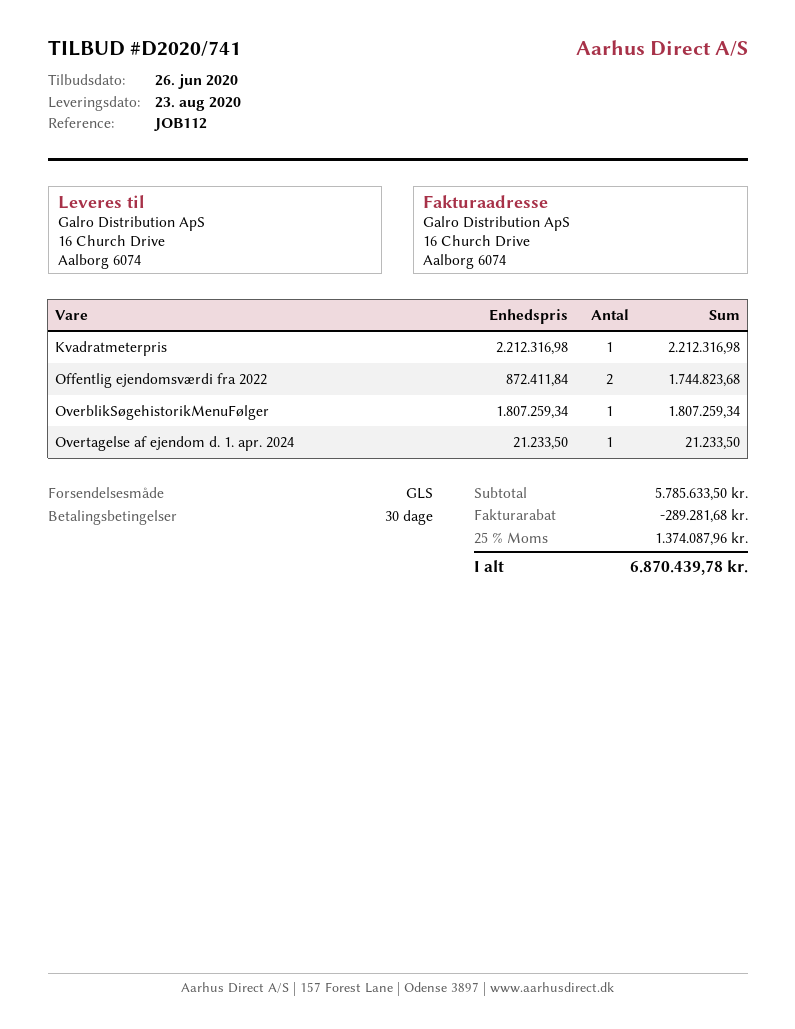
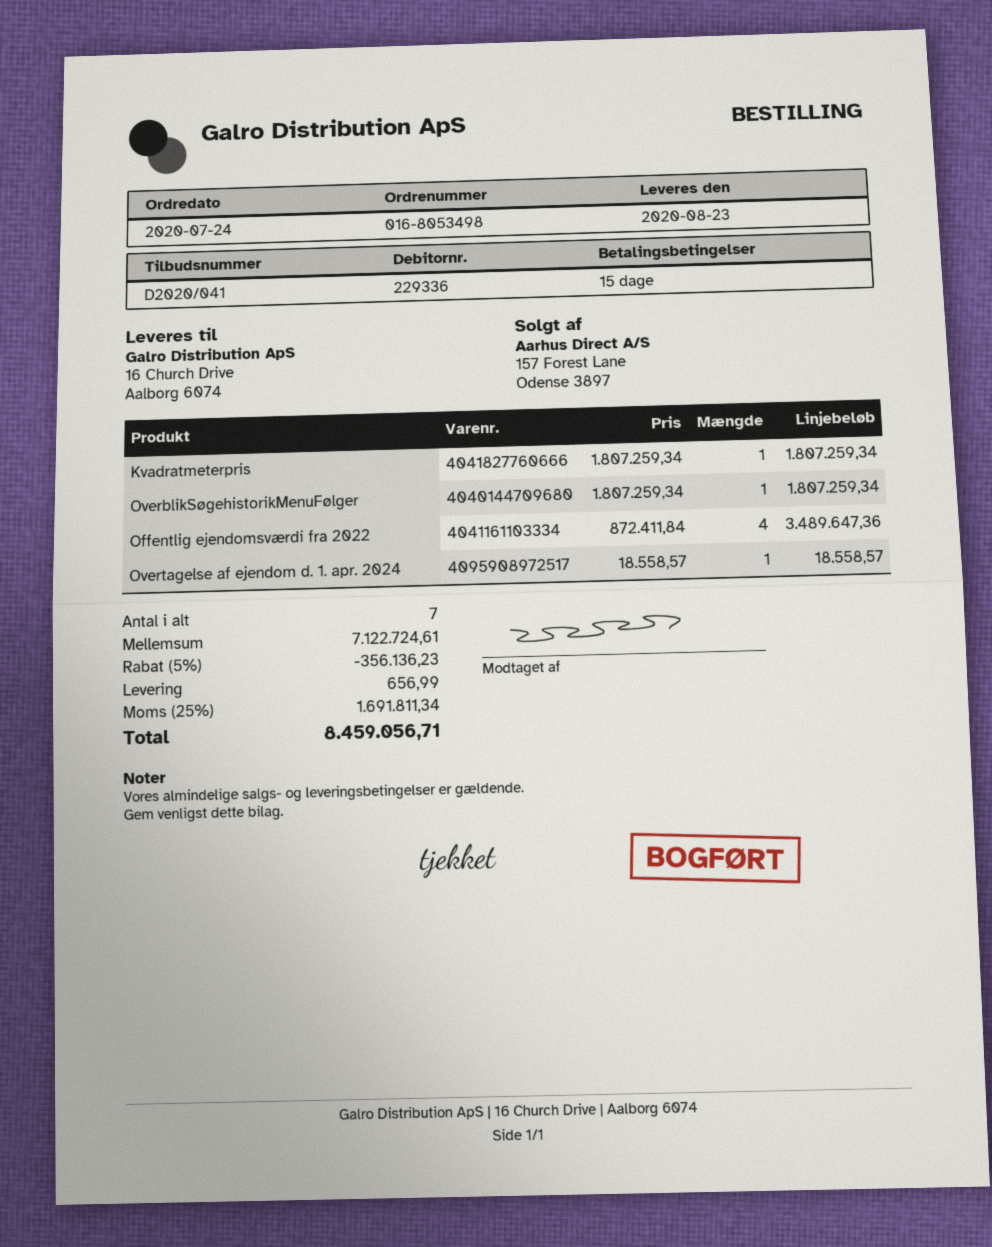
quote number: D2020/741 -> D2020/041
payment terms: 30 days -> 15 days
Kvadratmeterpris: 1 x 2212316.98 = 2212316.98 -> 1 x 1807259.34 = 1807259.34
Offentlig ejendomsværdi fra 2022: 2 x 872411.84 = 1744823.68 -> 4 x 872411.84 = 3489647.36
Overtagelse af ejendom d. 1. apr. 2024: 1 x 21233.50 = 21233.50 -> 1 x 18558.57 = 18558.57
subtotal: 5785633.50 -> 7122724.61
discount: 289281.68 -> 356136.23
shipping: none -> 656.99
tax: 25% = 1374087.96 -> 25% = 1691811.34
total: 6870439.78 -> 8459056.71

